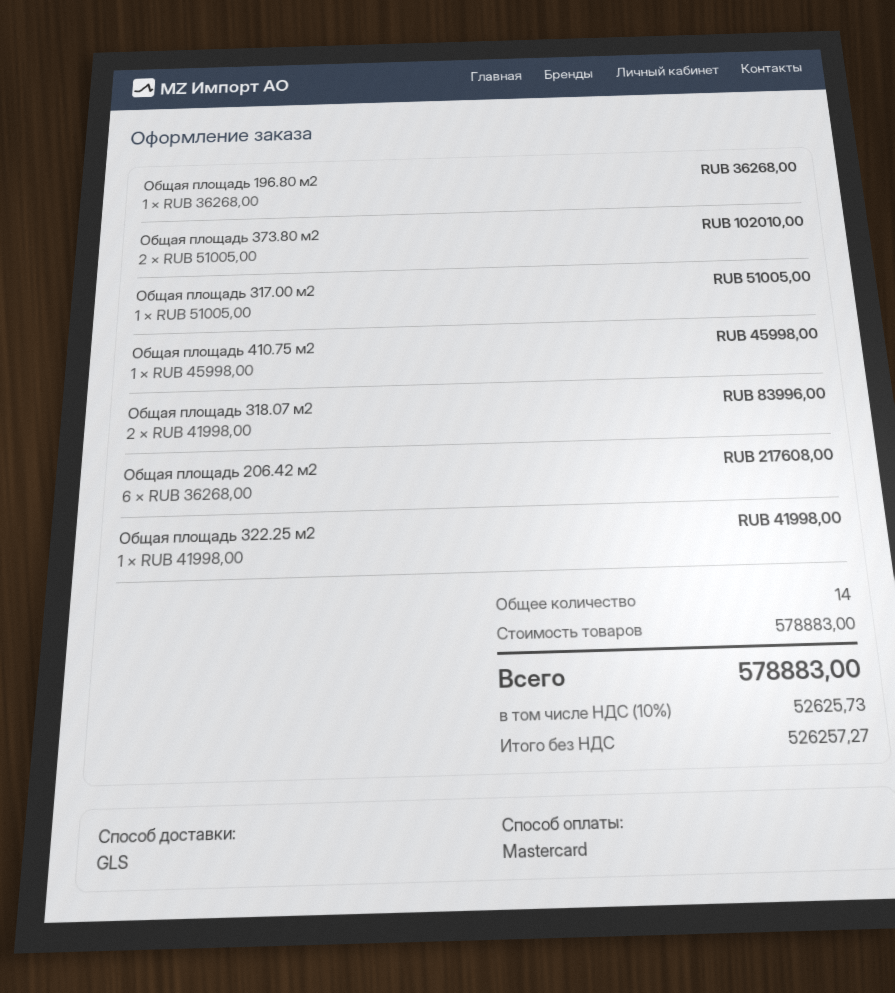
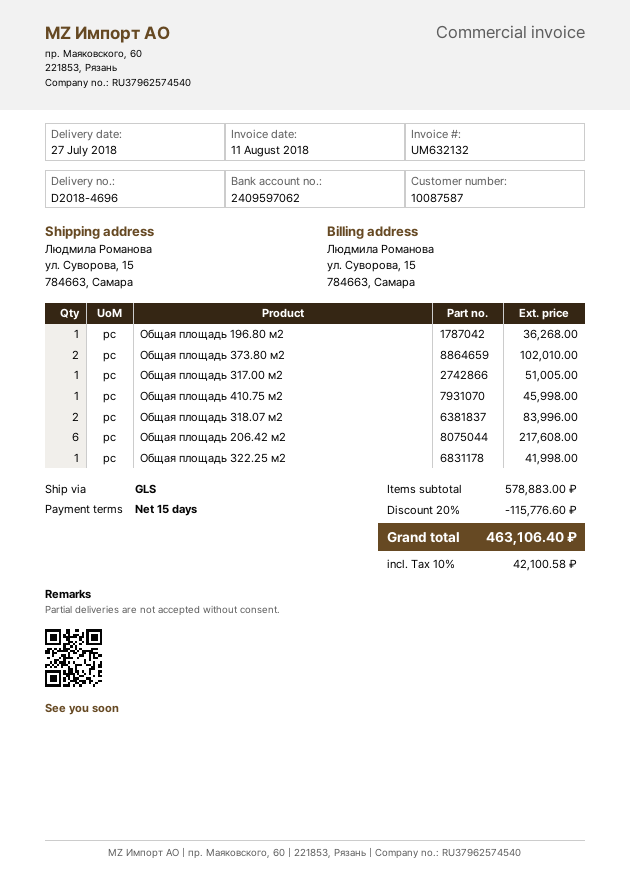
discount: none -> 20% = 115776.60
tax: 10% = 52625.73 -> 10% = 42100.58
total: 578883.00 -> 463106.40

